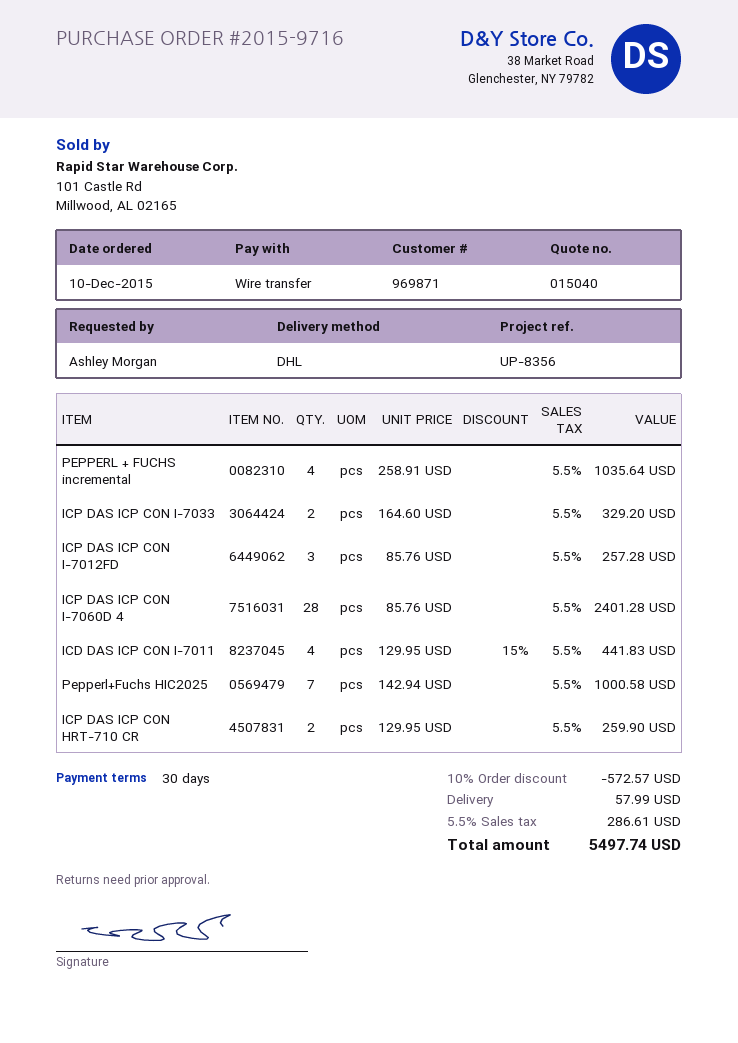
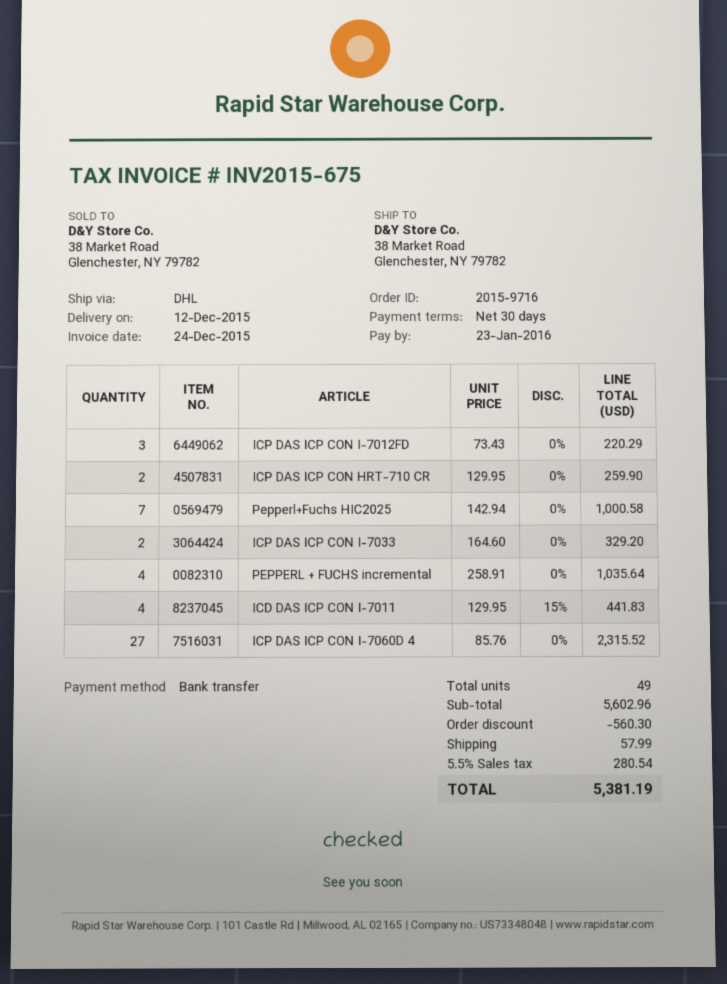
ICP DAS ICP CON I-7012FD: 3 x 85.76 = 257.28 -> 3 x 73.43 = 220.29
ICP DAS ICP CON I-7060D 4: 28 x 85.76 = 2401.28 -> 27 x 85.76 = 2315.52
discount: 572.57 -> 560.30
tax: 5.5% = 286.61 -> 5.5% = 280.54
total: 5497.74 -> 5381.19

